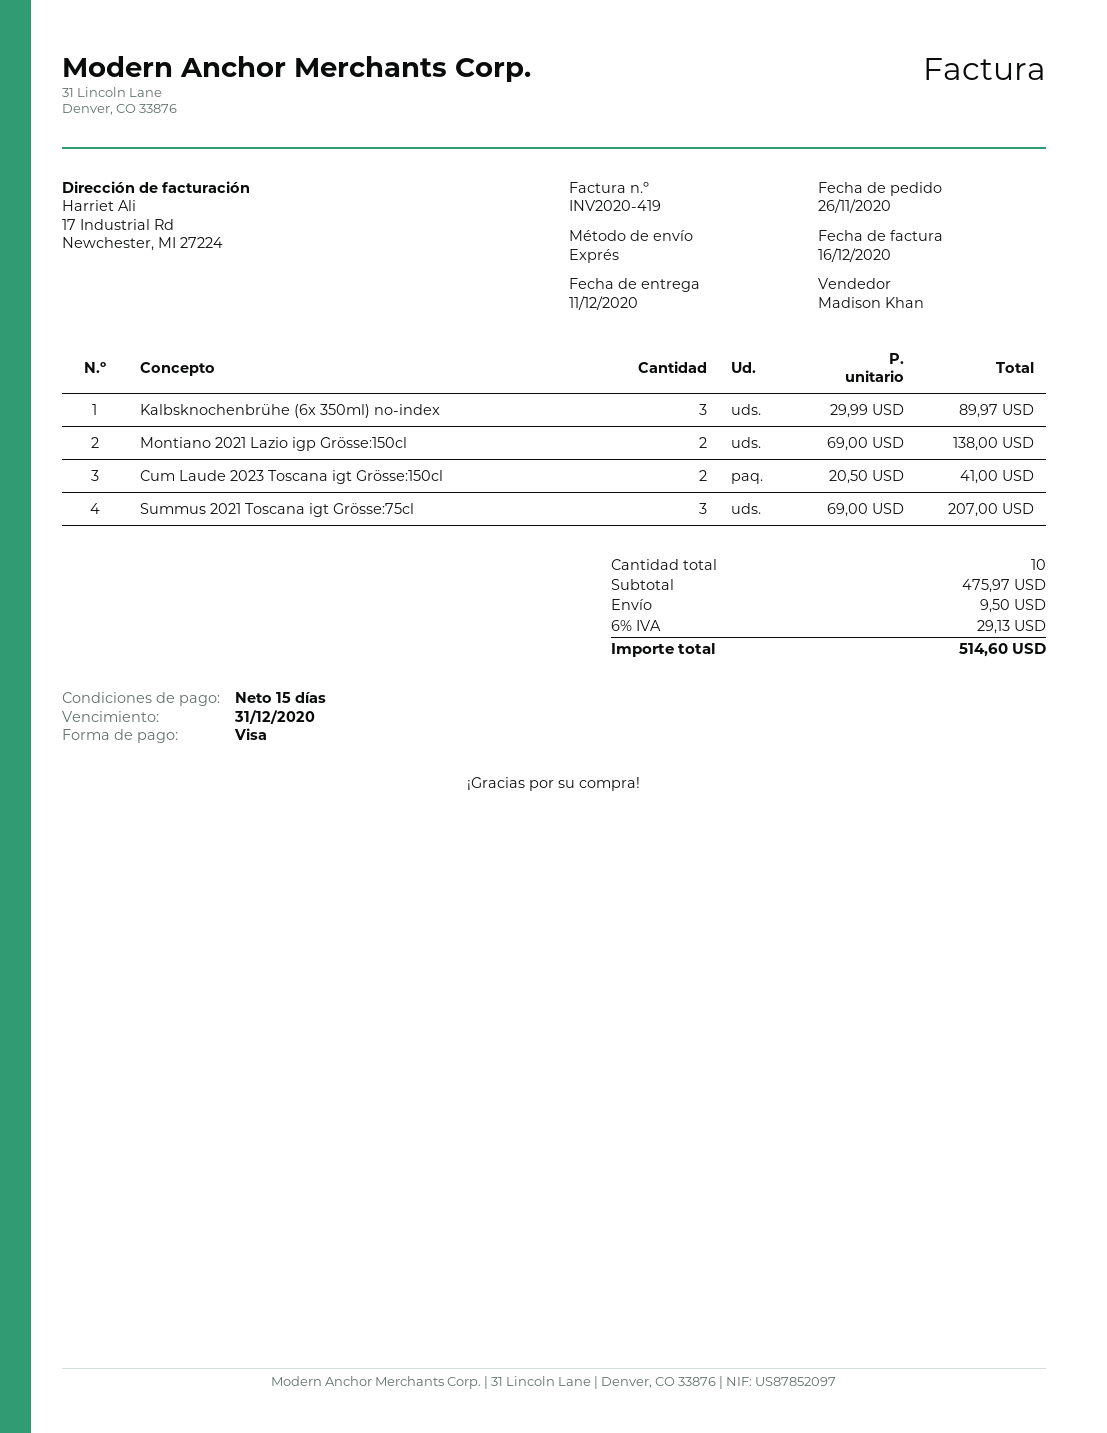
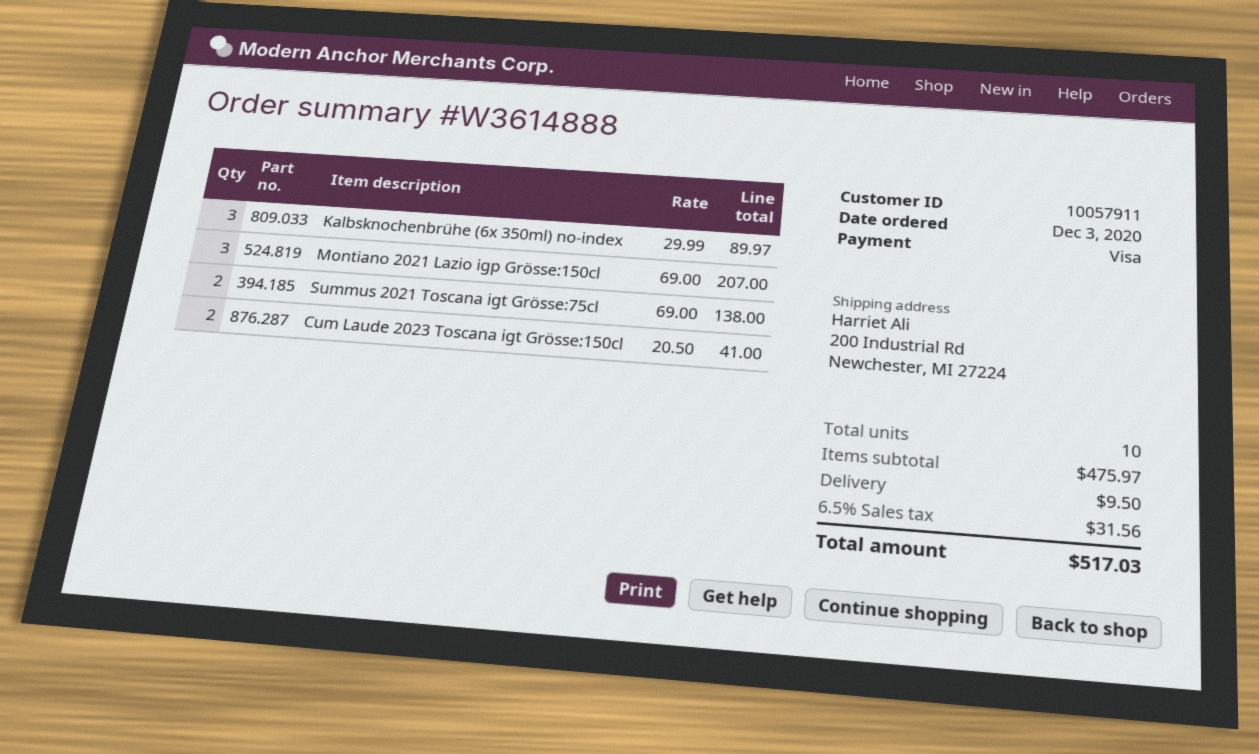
order date: 2020-11-26 -> 2020-12-03
Montiano 2021 Lazio igp Grösse:150cl: 2 x 69.00 = 138.00 -> 3 x 69.00 = 207.00
Summus 2021 Toscana igt Grösse:75cl: 3 x 69.00 = 207.00 -> 2 x 69.00 = 138.00
tax: 6% = 29.13 -> 6.5% = 31.56
total: 514.60 -> 517.03

